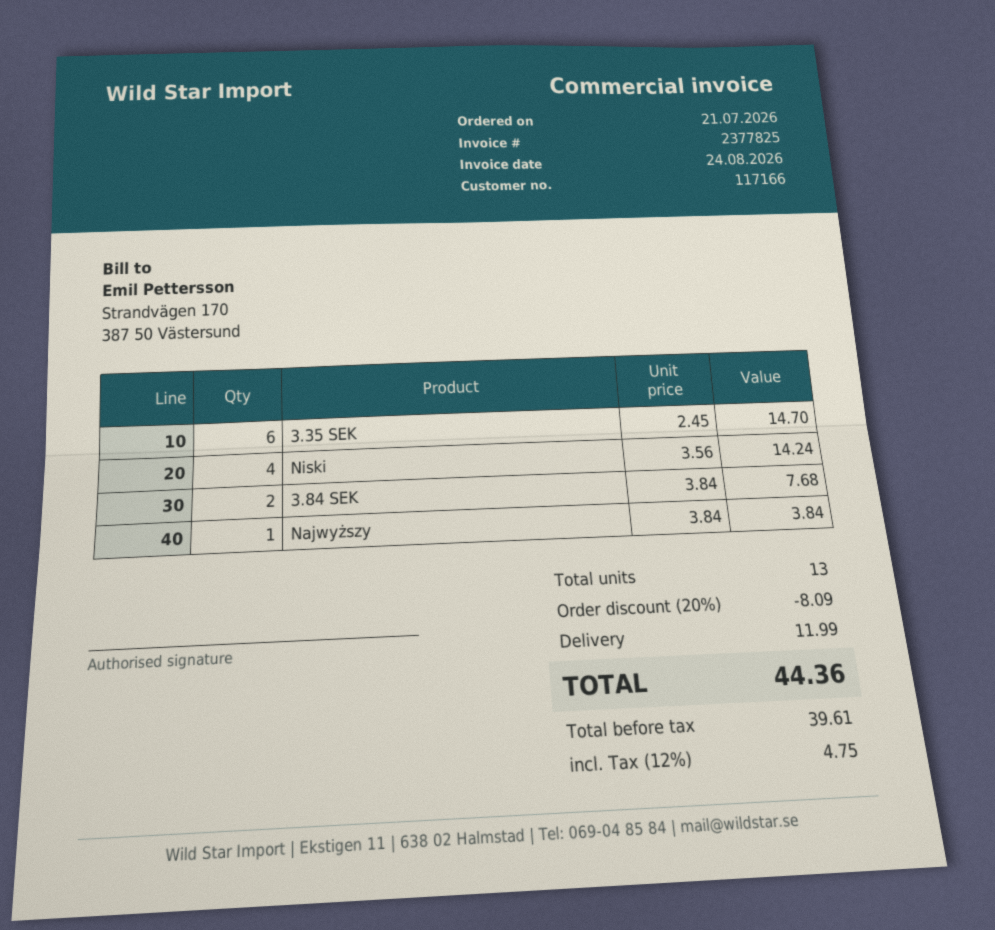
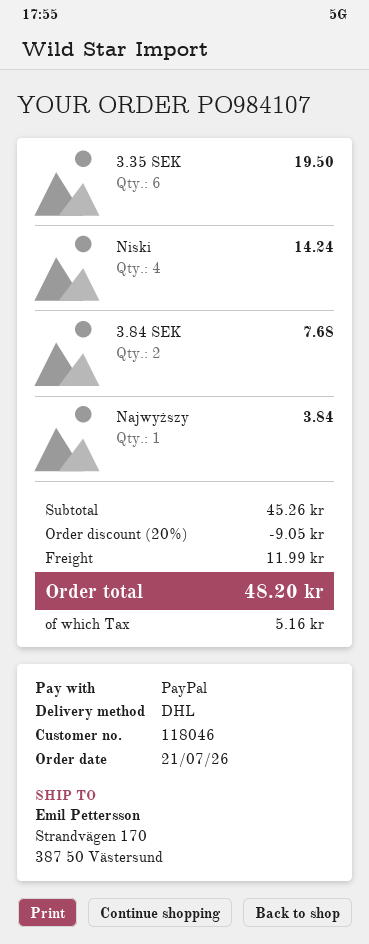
customer number: 117166 -> 118046
3.35 SEK: 6 for 14.70 -> 6 for 19.50
discount: 20% = 8.09 -> 20% = 9.05
tax: 4.75 -> 5.16
total: 44.36 -> 48.20

